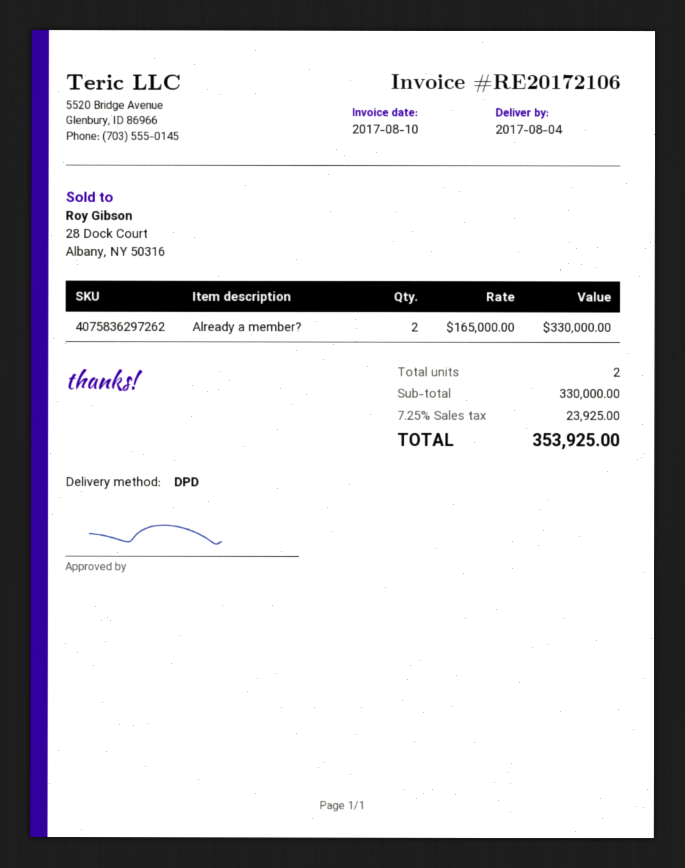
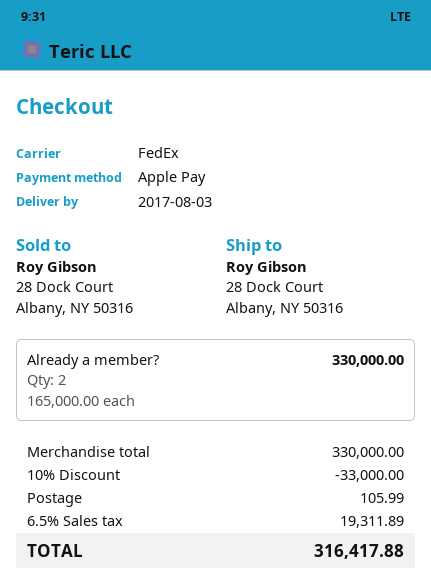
delivery date: 2017-08-04 -> 2017-08-03
shipping method: DPD -> FedEx
discount: none -> 10% = 33000.00
shipping: none -> 105.99
tax: 7.25% = 23925.00 -> 6.5% = 19311.89
total: 353925.00 -> 316417.88

